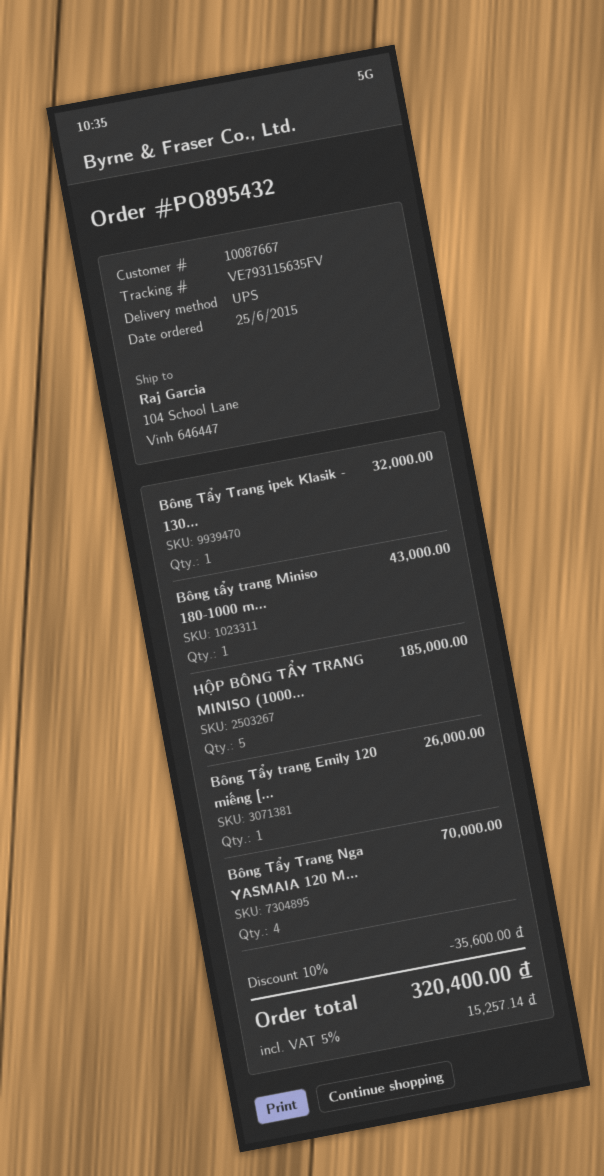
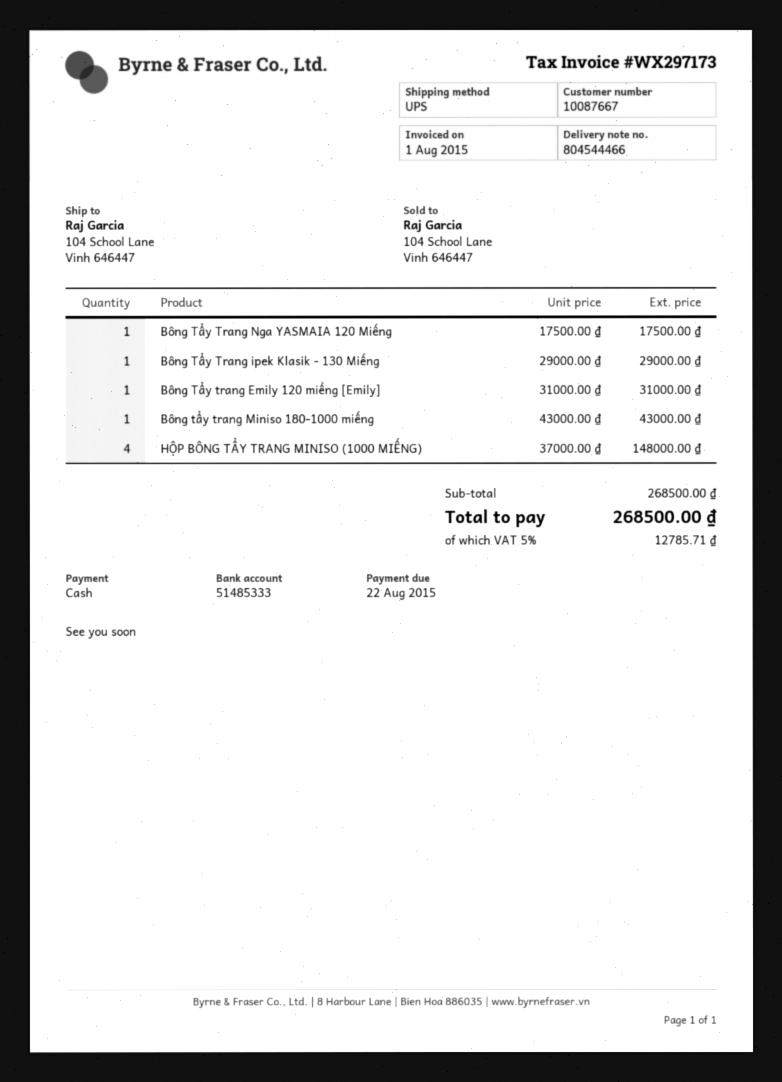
Bông Tẩy Trang ipek Klasik - 130...: 1 for 32000.00 -> 1 for 29000.00
HỘP BÔNG TẨY TRANG MINISO (1000...: 5 for 185000.00 -> 4 for 148000.00
Bông Tẩy trang Emily 120 miếng [...: 1 for 26000.00 -> 1 for 31000.00
Bông Tẩy Trang Nga YASMAIA 120 M...: 4 for 70000.00 -> 1 for 17500.00
discount: 10% = 35600.00 -> none
tax: 5% = 15257.14 -> 5% = 12785.71
total: 320400.00 -> 268500.00

